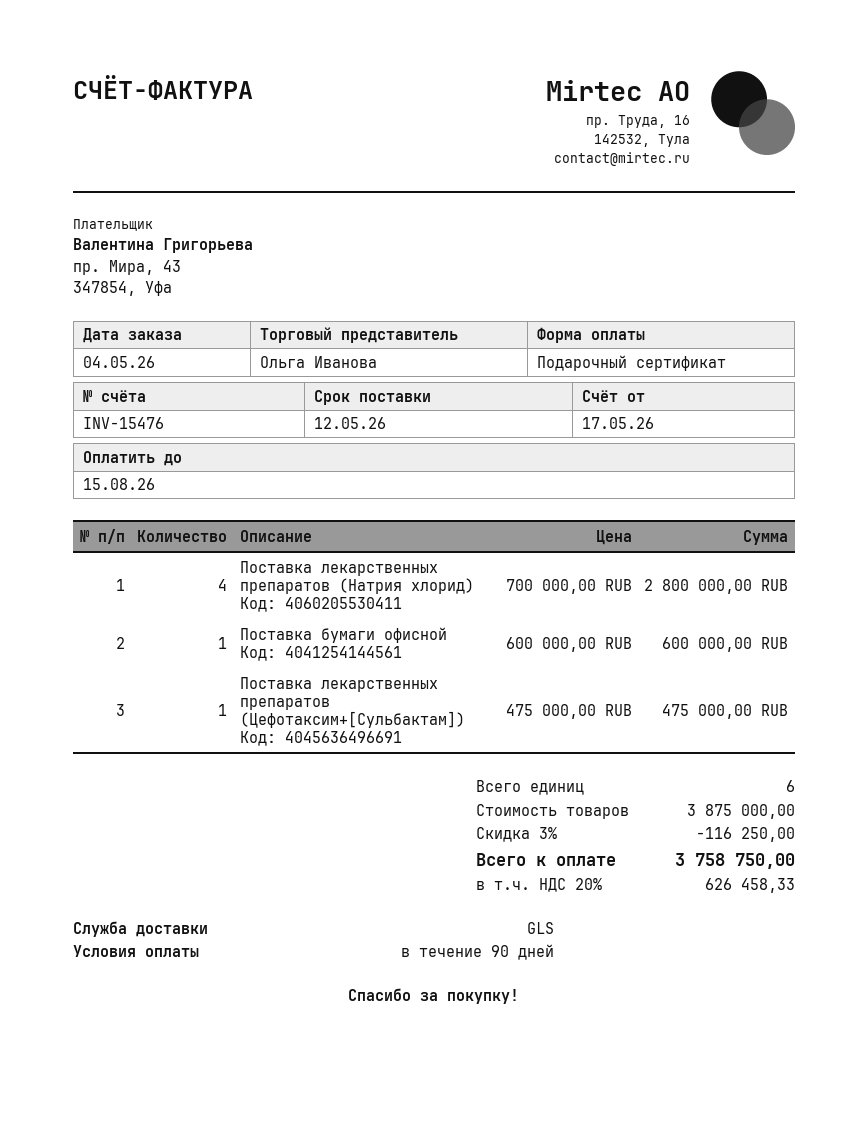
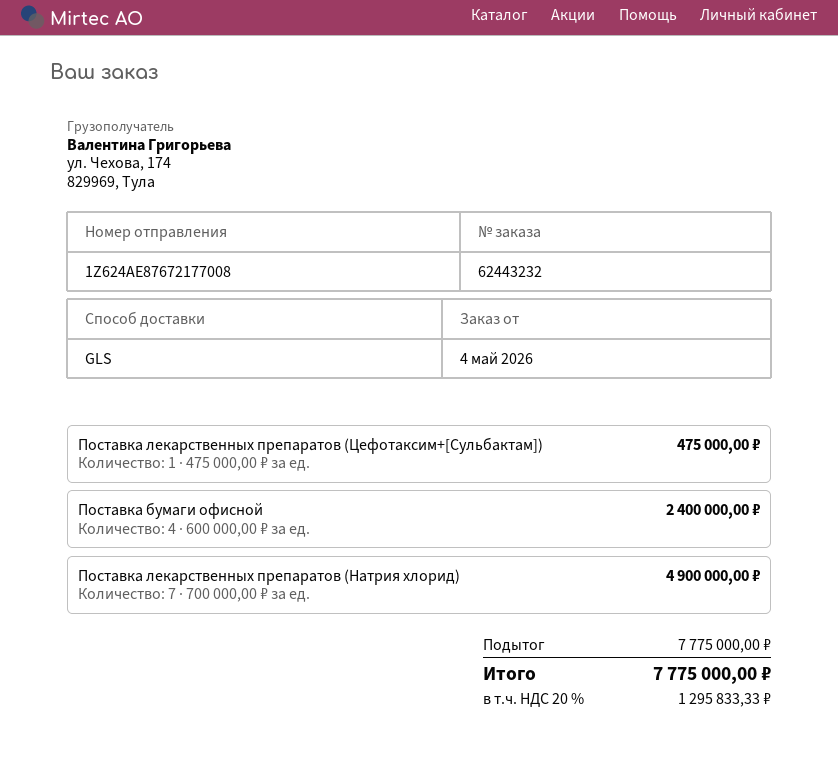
Поставка лекарственных препаратов (Натрия хлорид): 4 x 700000.00 = 2800000.00 -> 7 x 700000.00 = 4900000.00
Поставка бумаги офисной: 1 x 600000.00 = 600000.00 -> 4 x 600000.00 = 2400000.00
subtotal: 3875000.00 -> 7775000.00
discount: 3% = 116250.00 -> none
tax: 20% = 626458.33 -> 20% = 1295833.33
total: 3758750.00 -> 7775000.00

